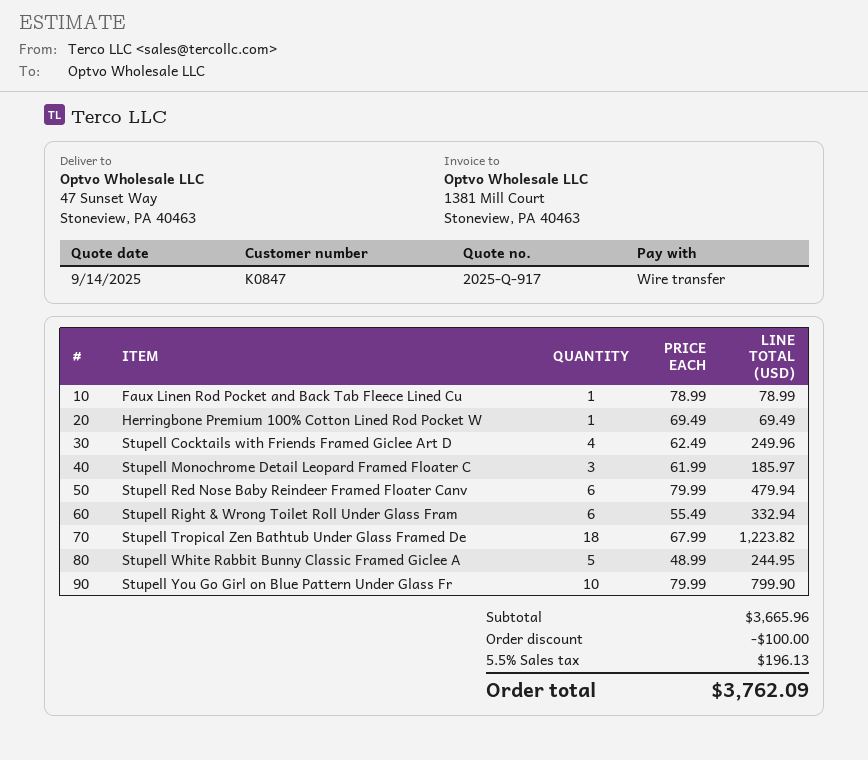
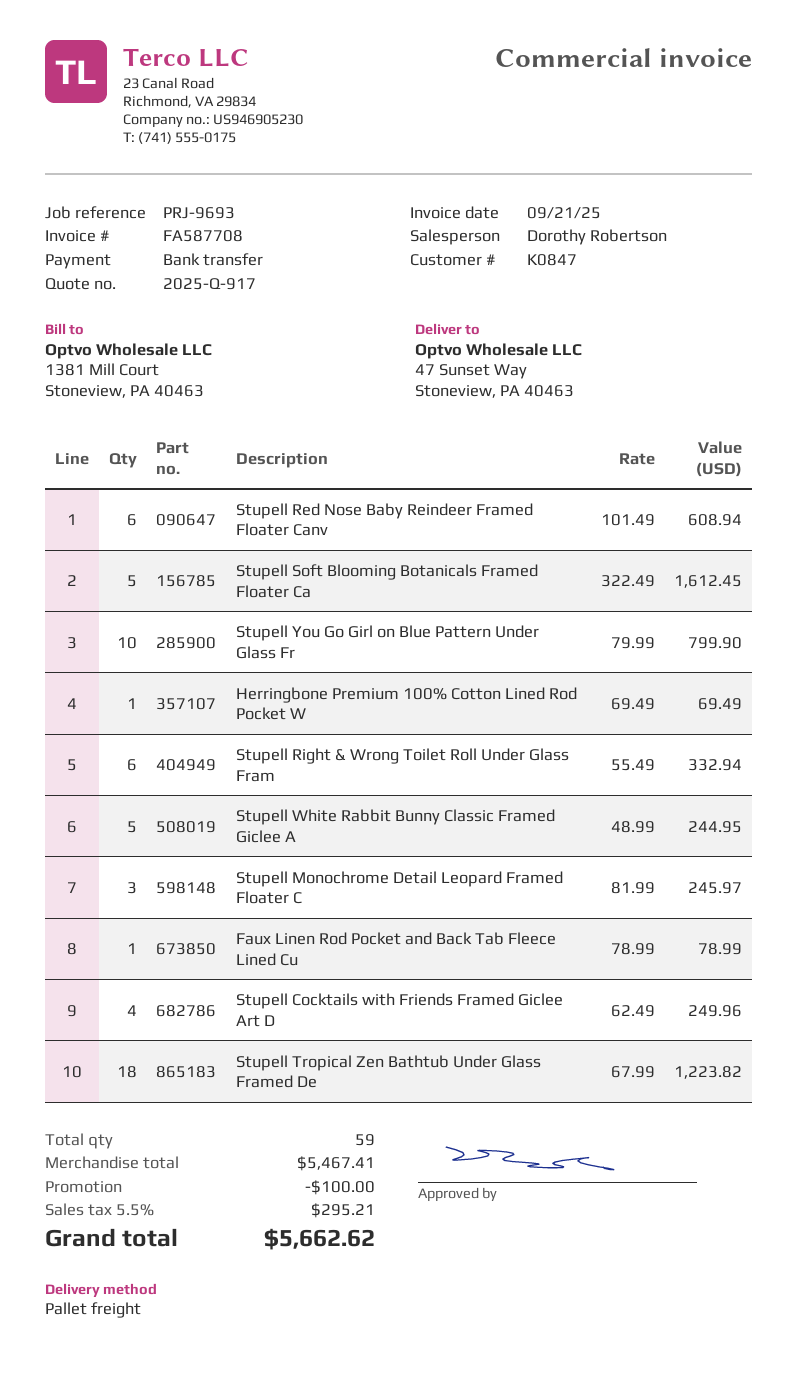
Stupell Monochrome Detail Leopard Framed Floater C: 3 x 61.99 = 185.97 -> 3 x 81.99 = 245.97
Stupell Red Nose Baby Reindeer Framed Floater Canv: 6 x 79.99 = 479.94 -> 6 x 101.49 = 608.94
Stupell Soft Blooming Botanicals Framed Floater Ca: none -> 5 x 322.49 = 1612.45
subtotal: 3665.96 -> 5467.41
tax: 5.5% = 196.13 -> 5.5% = 295.21
total: 3762.09 -> 5662.62

